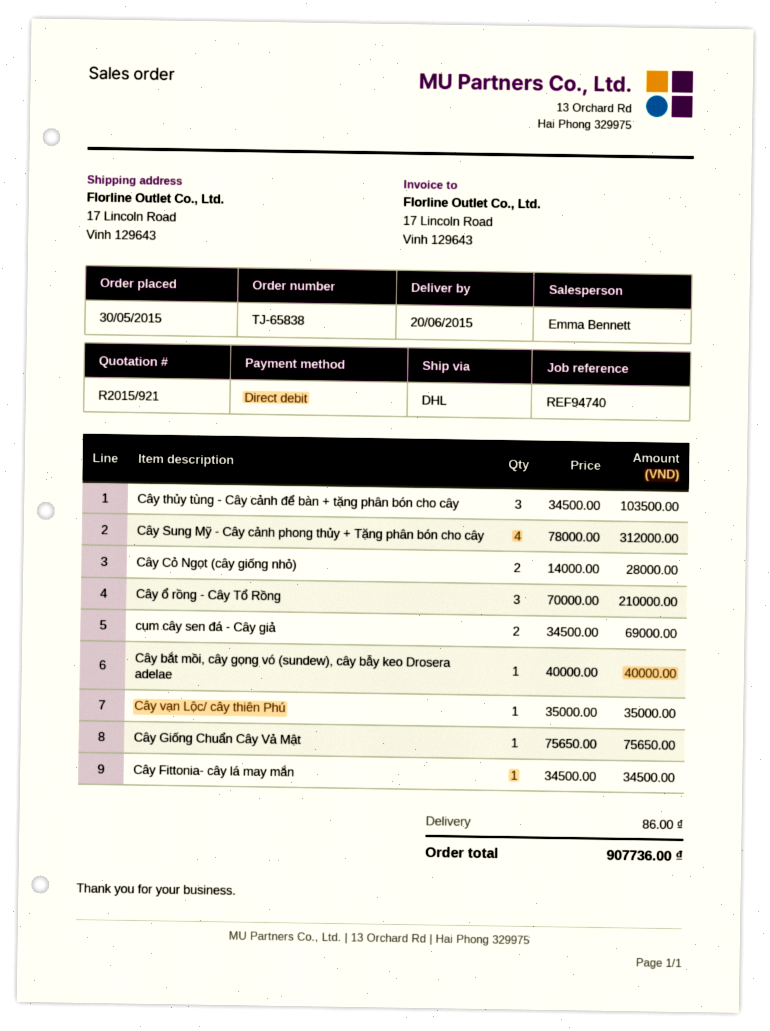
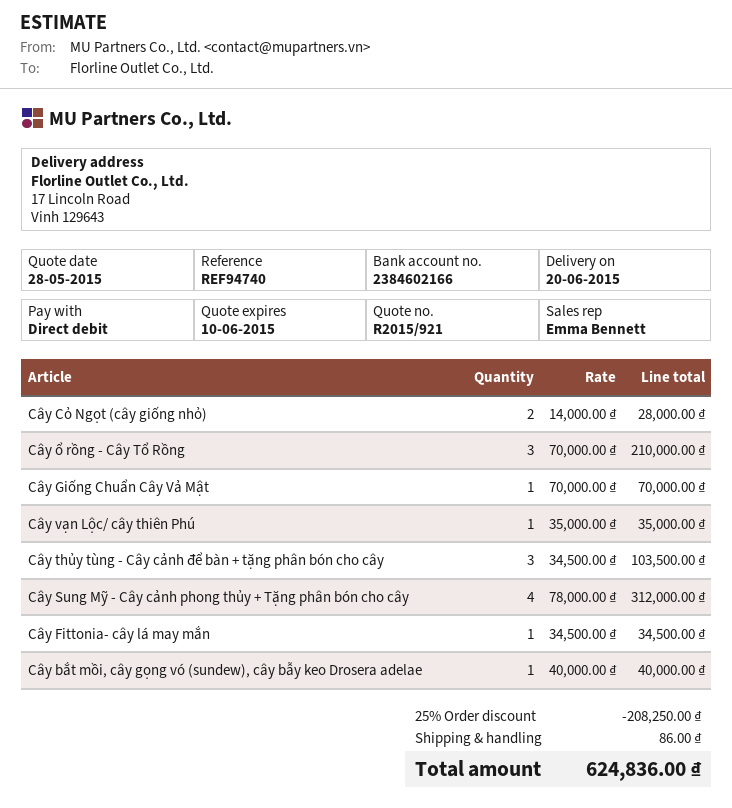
cụm cây sen đá - Cây giả: 2 x 34500.00 = 69000.00 -> none
Cây Giống Chuẩn Cây Vả Mật: 1 x 75650.00 = 75650.00 -> 1 x 70000.00 = 70000.00
discount: none -> 25% = 208250.00
total: 907736.00 -> 624836.00

